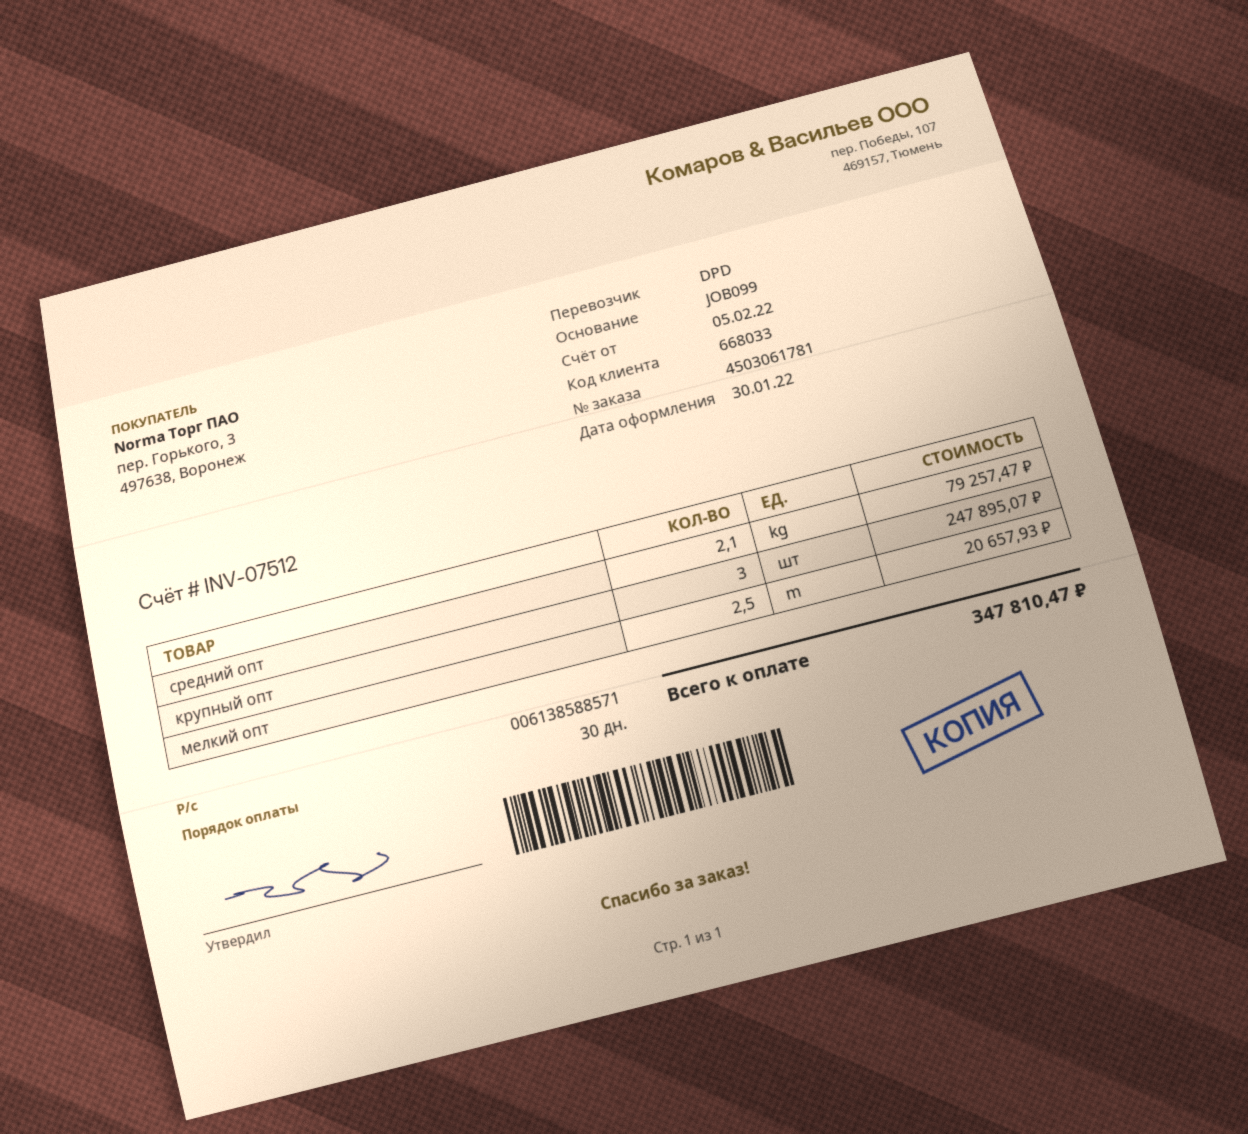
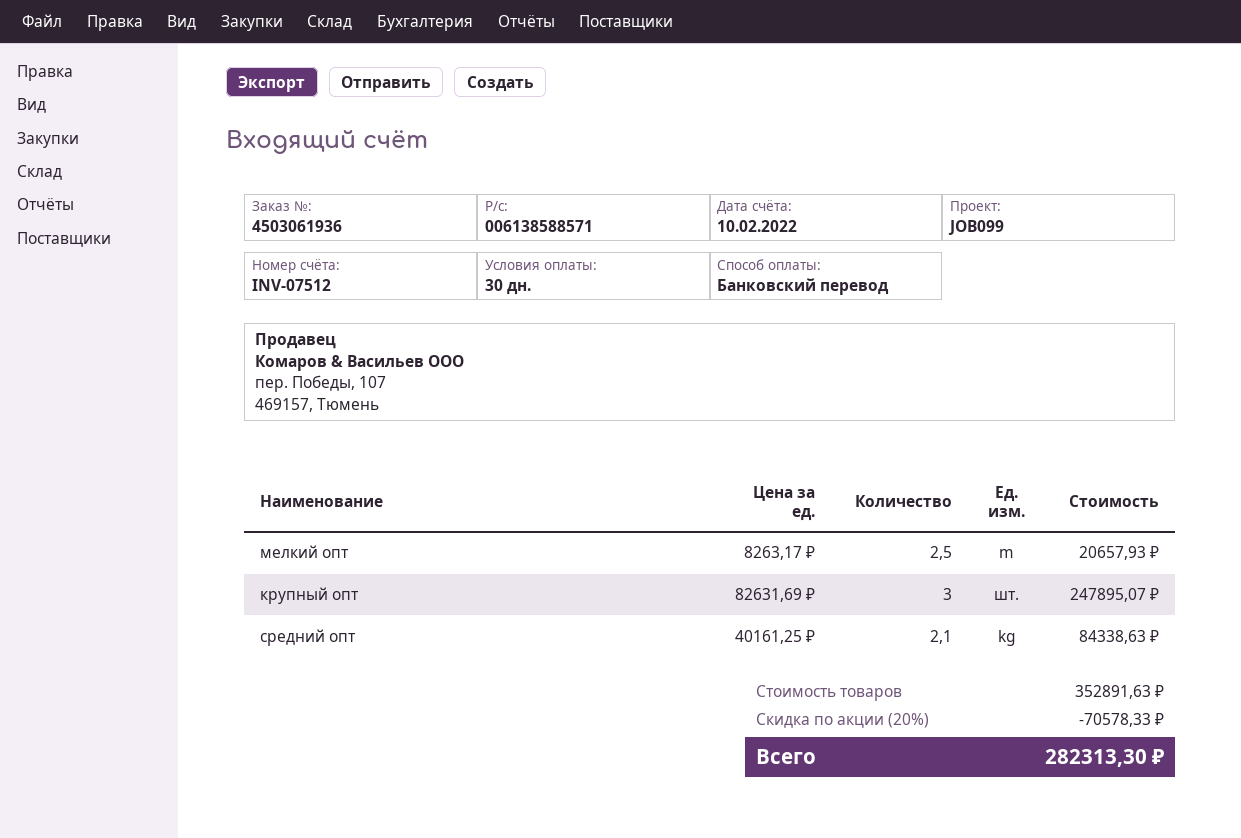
order number: 4503061781 -> 4503061936
invoice date: 2022-02-05 -> 2022-02-10
средний опт: 2.1 for 79257.47 -> 2.1 for 84338.63
discount: none -> 20% = 70578.33
total: 347810.47 -> 282313.30

